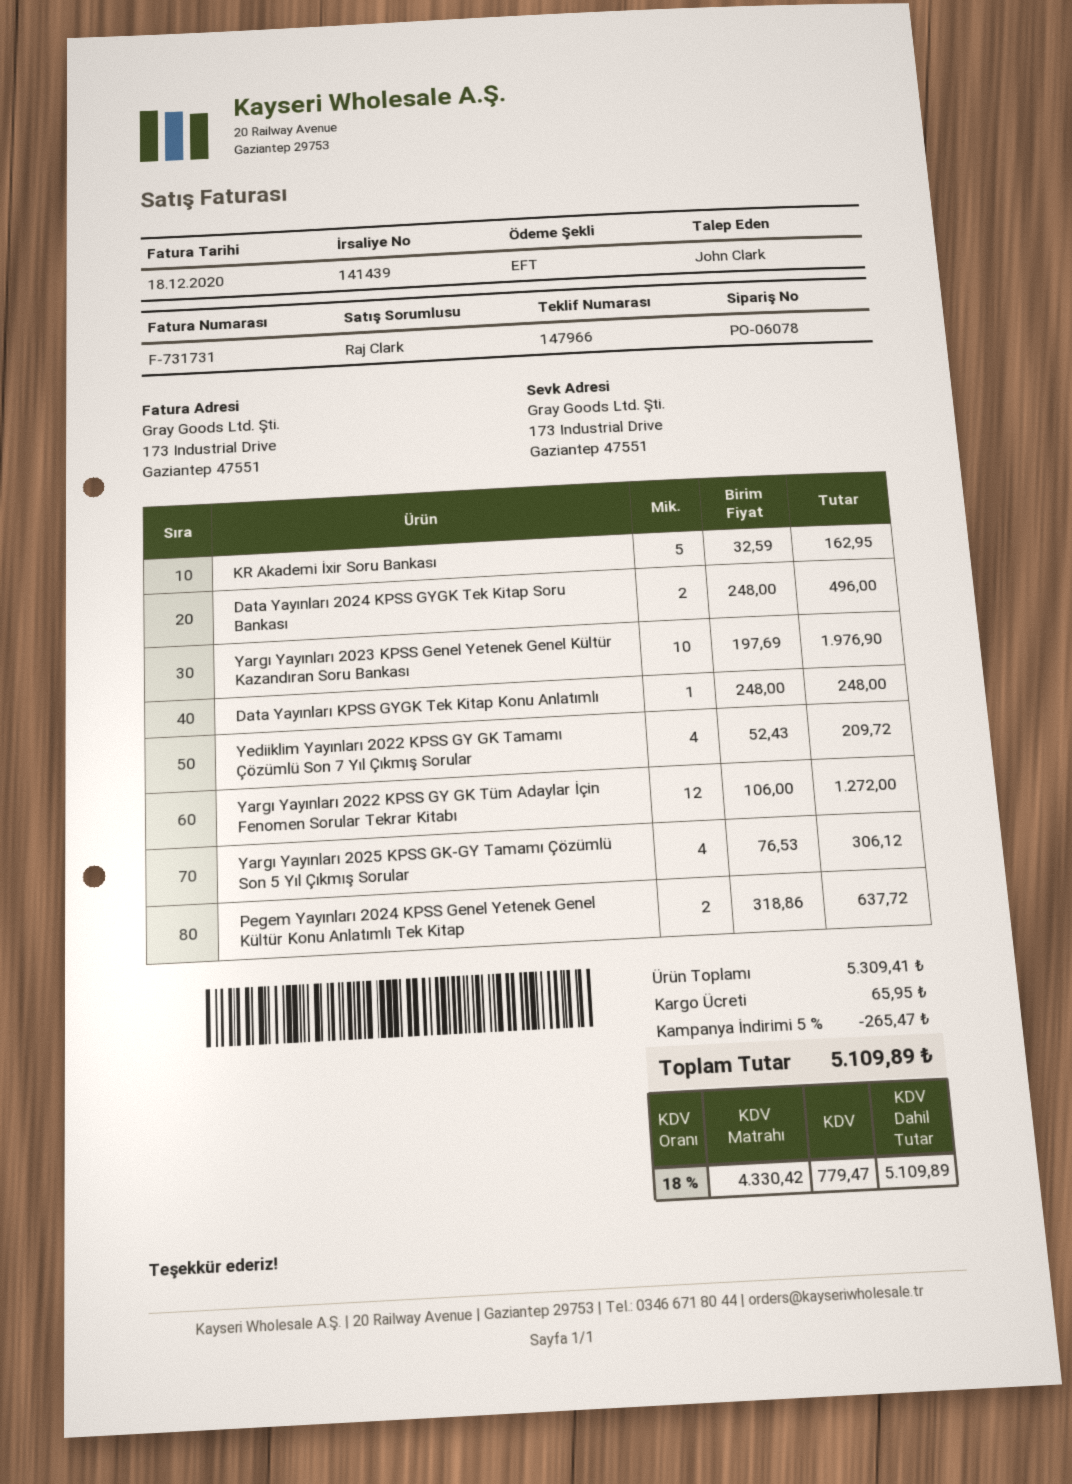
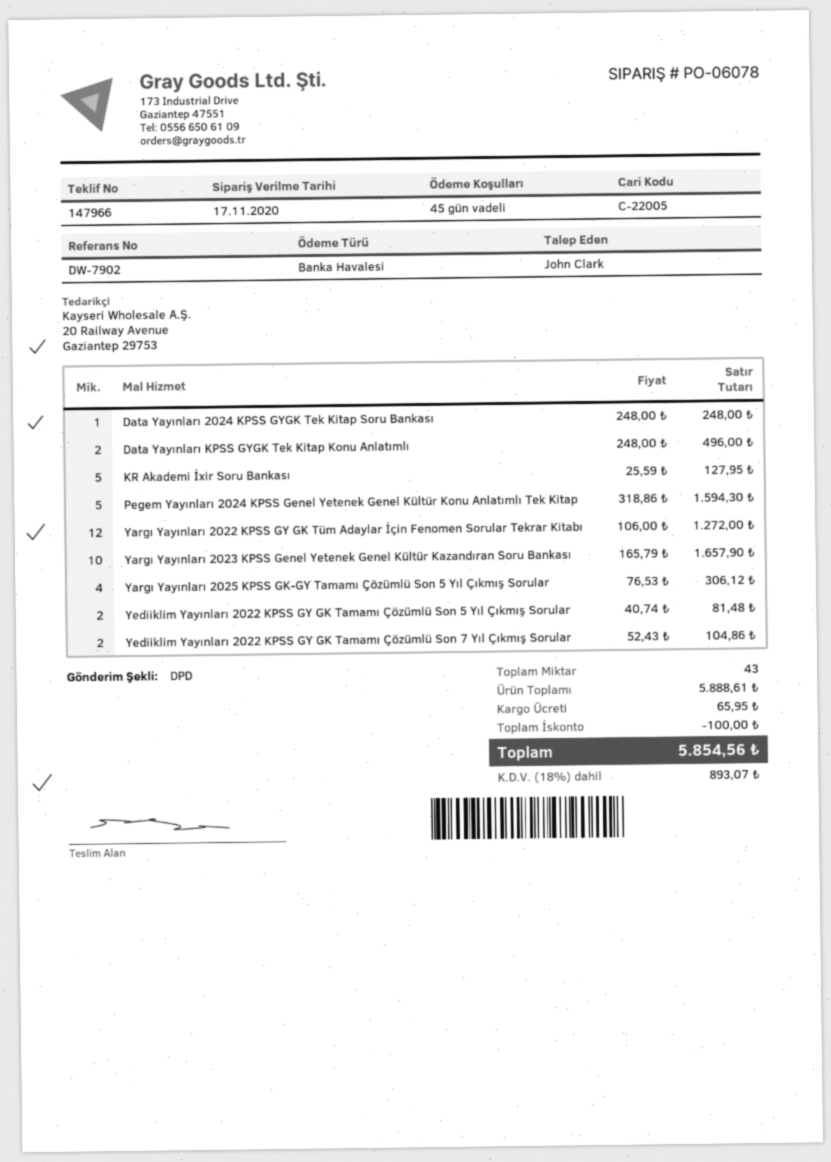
KR Akademi İxir Soru Bankası: 5 x 32.59 = 162.95 -> 5 x 25.59 = 127.95
Data Yayınları 2024 KPSS GYGK Tek Kitap Soru Bankası: 2 x 248.00 = 496.00 -> 1 x 248.00 = 248.00
Yargı Yayınları 2023 KPSS Genel Yetenek Genel Kültür Kazandıran Soru Bankası: 10 x 197.69 = 1976.90 -> 10 x 165.79 = 1657.90
Data Yayınları KPSS GYGK Tek Kitap Konu Anlatımlı: 1 x 248.00 = 248.00 -> 2 x 248.00 = 496.00
Yediiklim Yayınları 2022 KPSS GY GK Tamamı Çözümlü Son 7 Yıl Çıkmış Sorular: 4 x 52.43 = 209.72 -> 2 x 52.43 = 104.86
Pegem Yayınları 2024 KPSS Genel Yetenek Genel Kültür Konu Anlatımlı Tek Kitap: 2 x 318.86 = 637.72 -> 5 x 318.86 = 1594.30
Yediiklim Yayınları 2022 KPSS GY GK Tamamı Çözümlü Son 5 Yıl Çıkmış Sorular: none -> 2 x 40.74 = 81.48
subtotal: 5309.41 -> 5888.61
discount: 265.47 -> 100.00
tax: 18% = 779.47 -> 18% = 893.07
total: 5109.89 -> 5854.56

